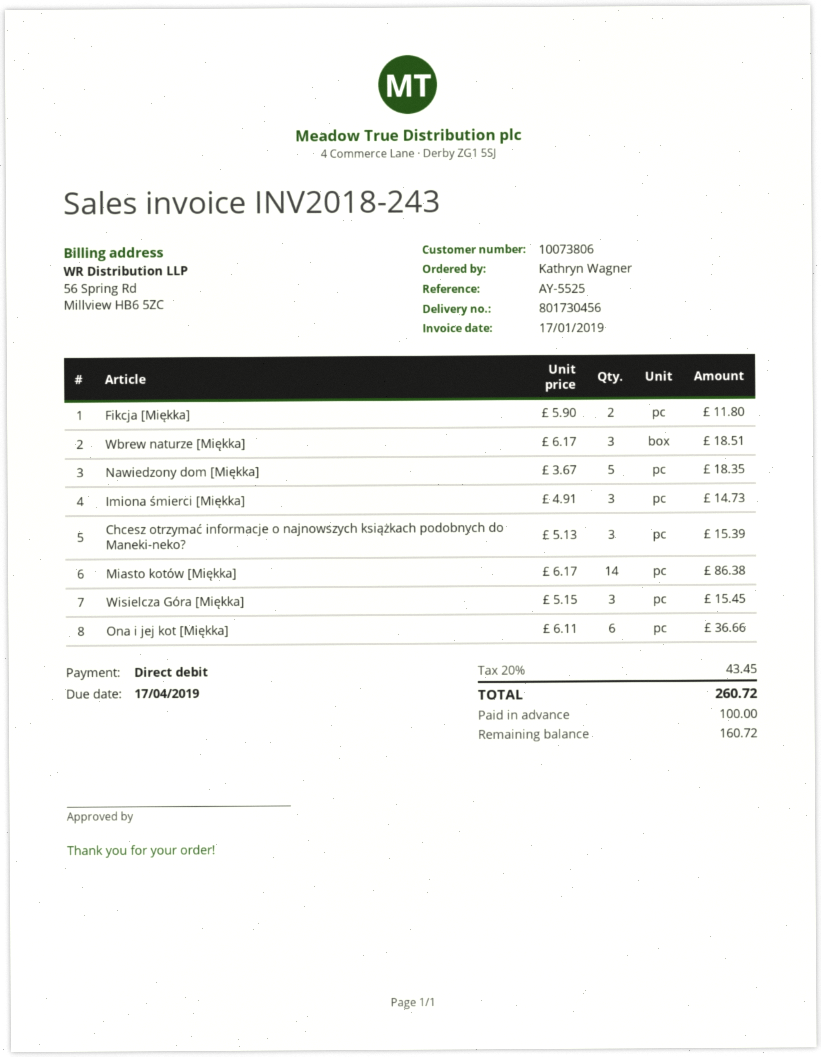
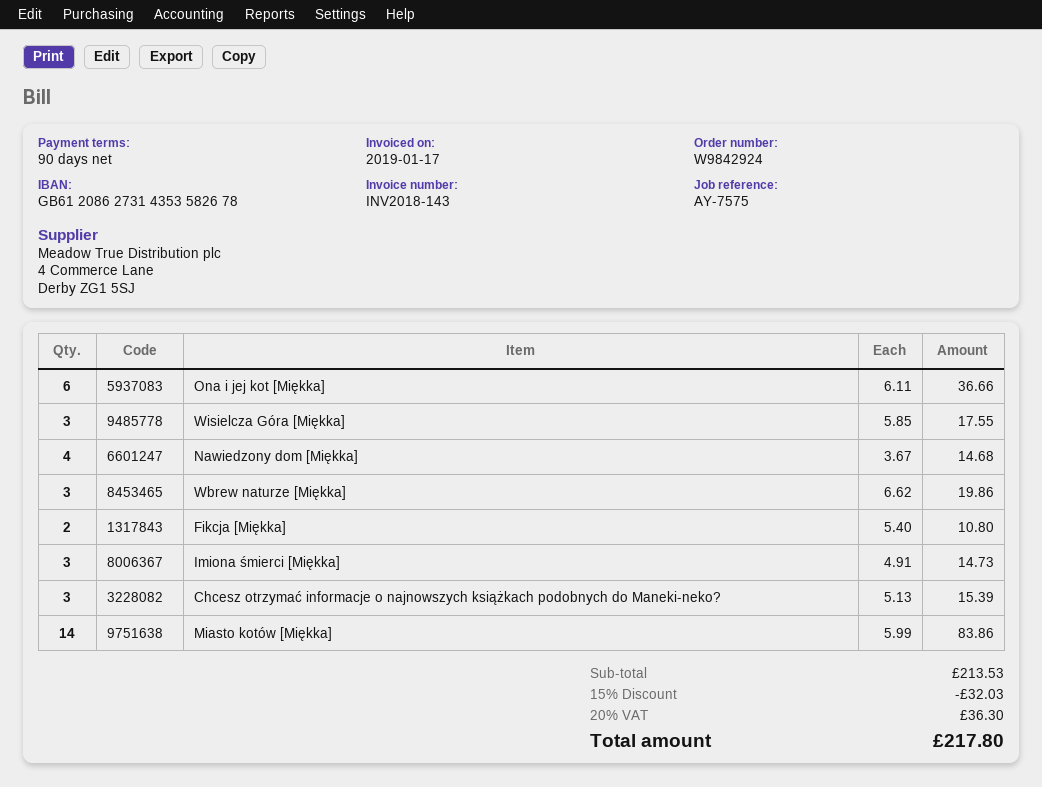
invoice number: INV2018-243 -> INV2018-143
reference: AY-5525 -> AY-7575
Fikcja [Miękka]: 2 x 5.90 = 11.80 -> 2 x 5.40 = 10.80
Wbrew naturze [Miękka]: 3 x 6.17 = 18.51 -> 3 x 6.62 = 19.86
Nawiedzony dom [Miękka]: 5 x 3.67 = 18.35 -> 4 x 3.67 = 14.68
Miasto kotów [Miękka]: 14 x 6.17 = 86.38 -> 14 x 5.99 = 83.86
Wisielcza Góra [Miękka]: 3 x 5.15 = 15.45 -> 3 x 5.85 = 17.55
discount: none -> 15% = 32.03
tax: 20% = 43.45 -> 20% = 36.30
total: 260.72 -> 217.80

